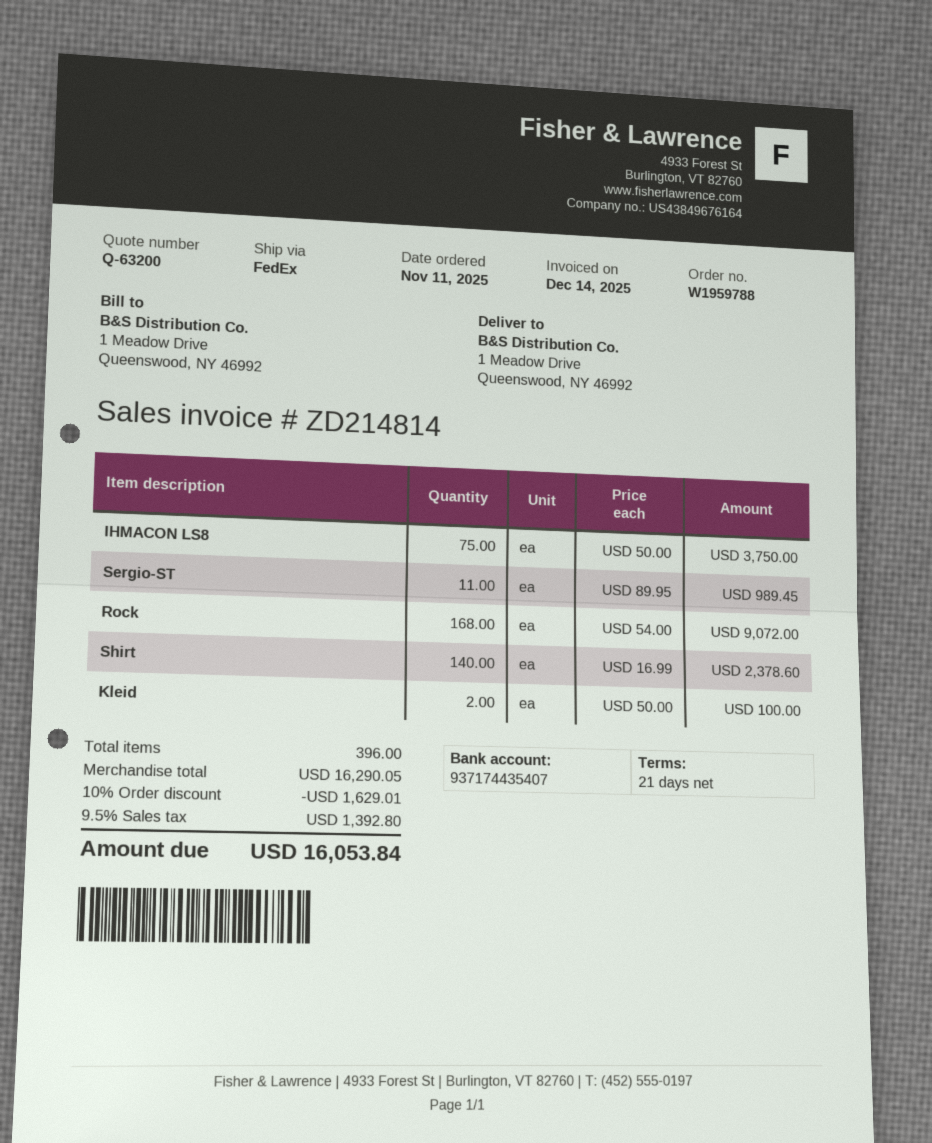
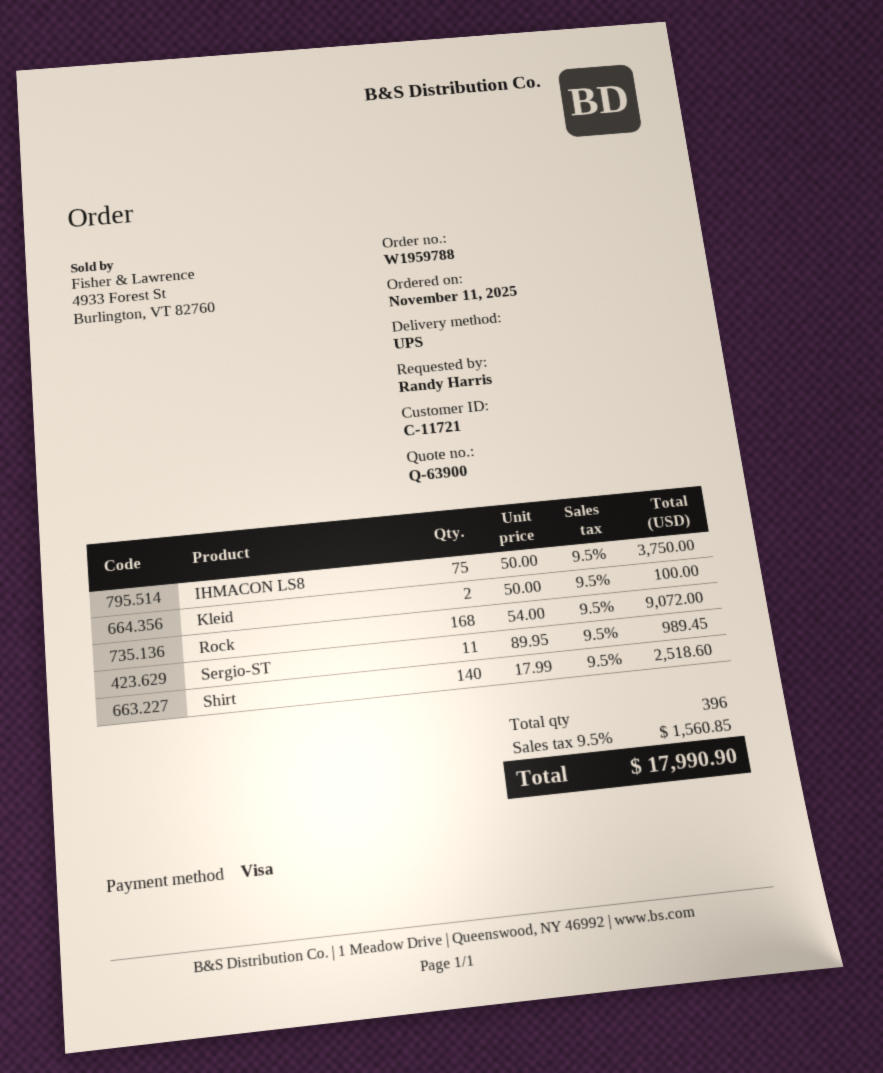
quote number: Q-63200 -> Q-63900
shipping method: FedEx -> UPS
Shirt: 140 x 16.99 = 2378.60 -> 140 x 17.99 = 2518.60
discount: 10% = 1629.01 -> none
tax: 9.5% = 1392.80 -> 9.5% = 1560.85
total: 16053.84 -> 17990.90

